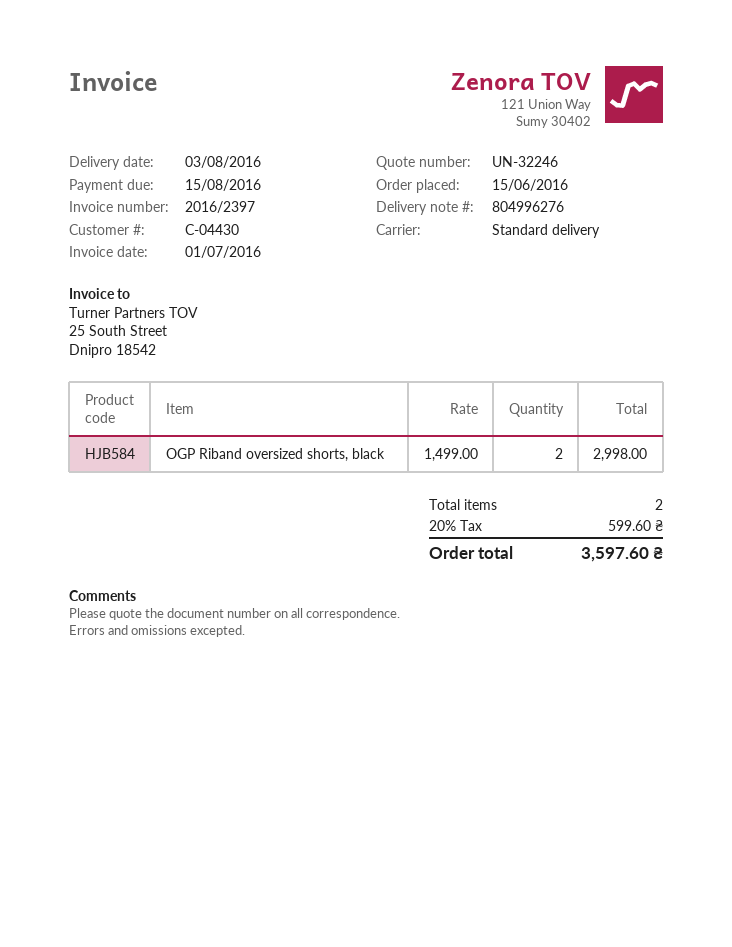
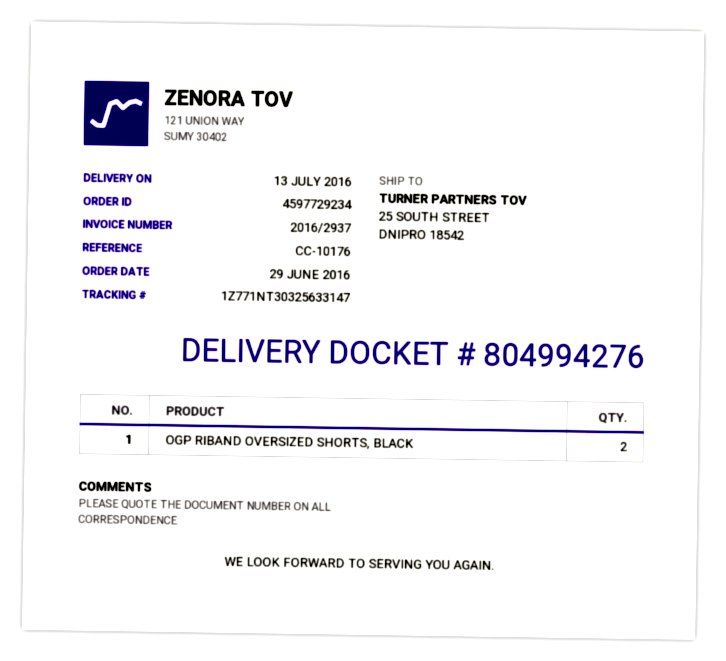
order date: 2016-06-15 -> 2016-06-29
delivery note number: 804996276 -> 804994276
delivery date: 2016-08-03 -> 2016-07-13
invoice number: 2016/2397 -> 2016/2937

